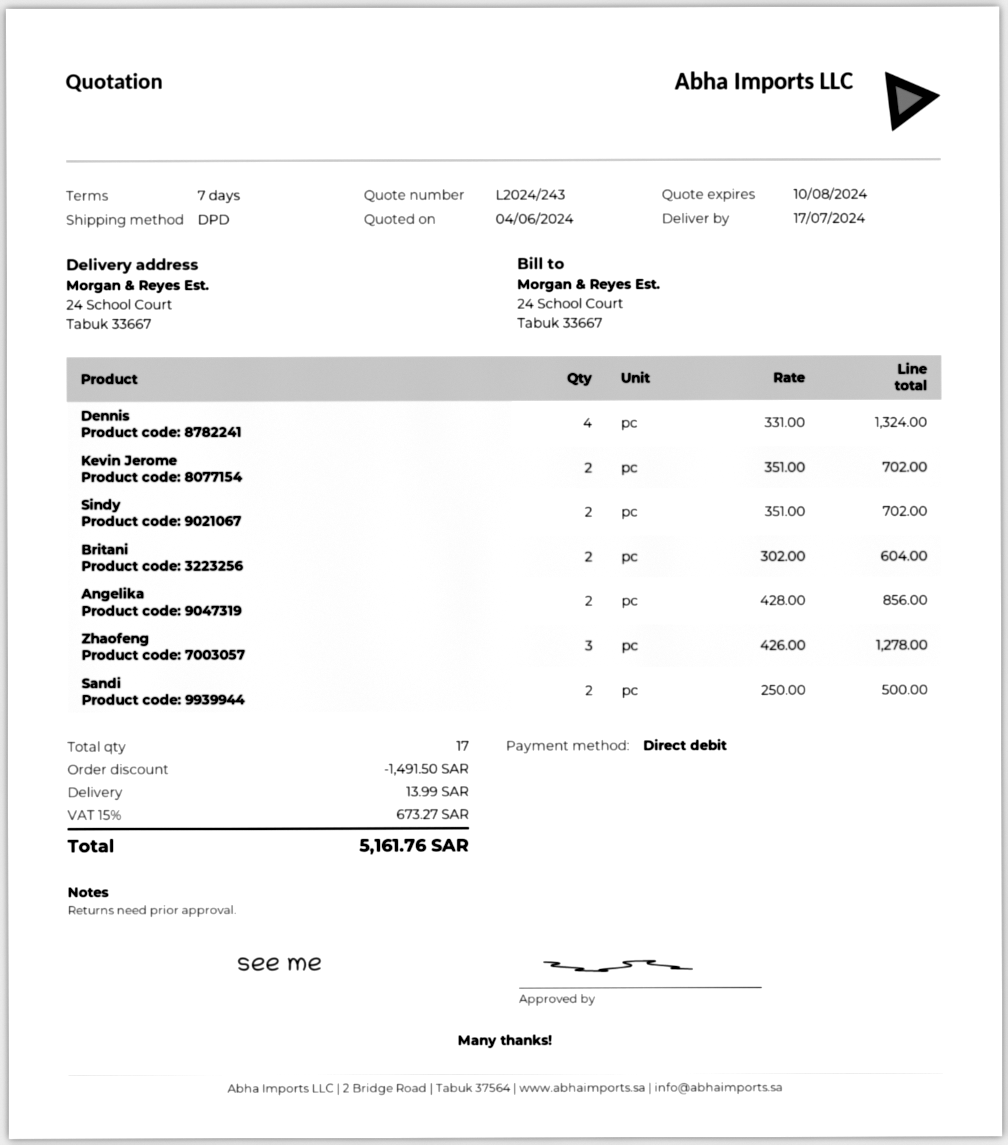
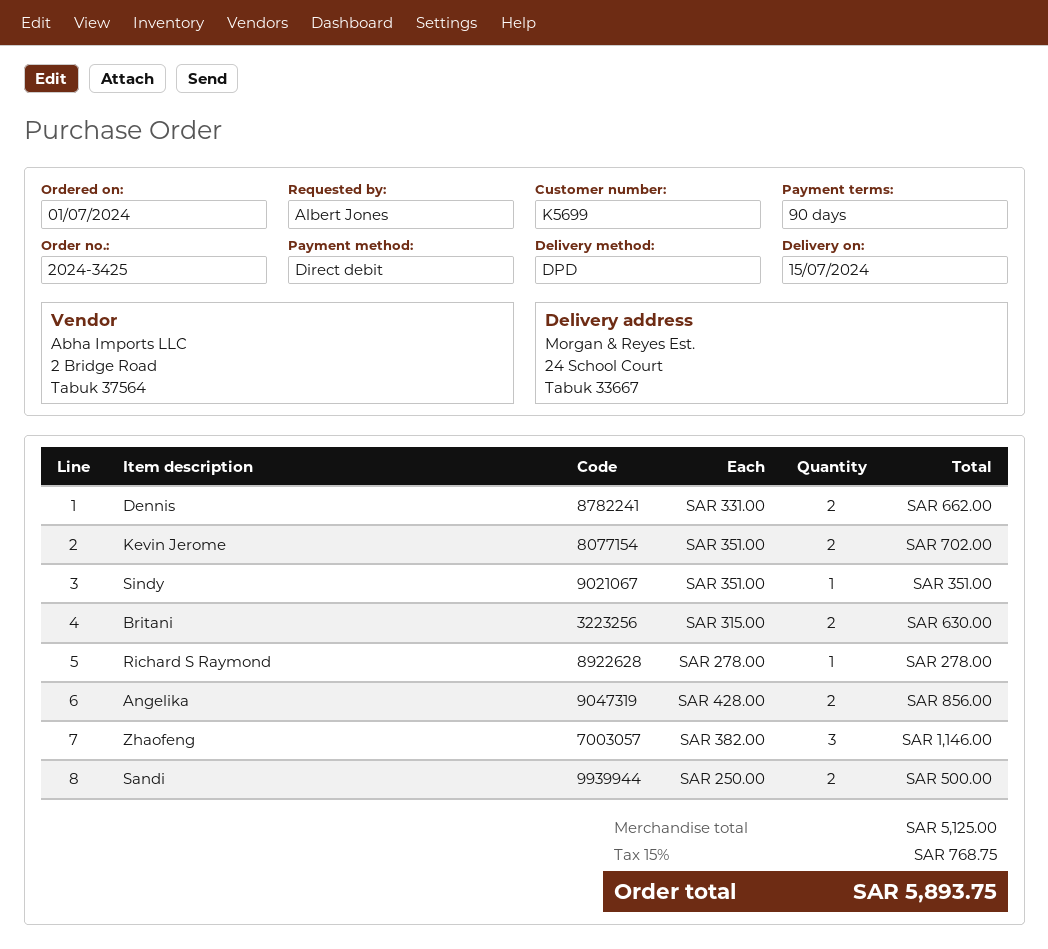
delivery date: 2024-07-17 -> 2024-07-15
payment terms: 7 days -> 90 days
Dennis: 4 x 331.00 = 1324.00 -> 2 x 331.00 = 662.00
Sindy: 2 x 351.00 = 702.00 -> 1 x 351.00 = 351.00
Britani: 2 x 302.00 = 604.00 -> 2 x 315.00 = 630.00
Zhaofeng: 3 x 426.00 = 1278.00 -> 3 x 382.00 = 1146.00
Richard S Raymond: none -> 1 x 278.00 = 278.00
discount: 1491.50 -> none
shipping: 13.99 -> none
tax: 15% = 673.27 -> 15% = 768.75
total: 5161.76 -> 5893.75

